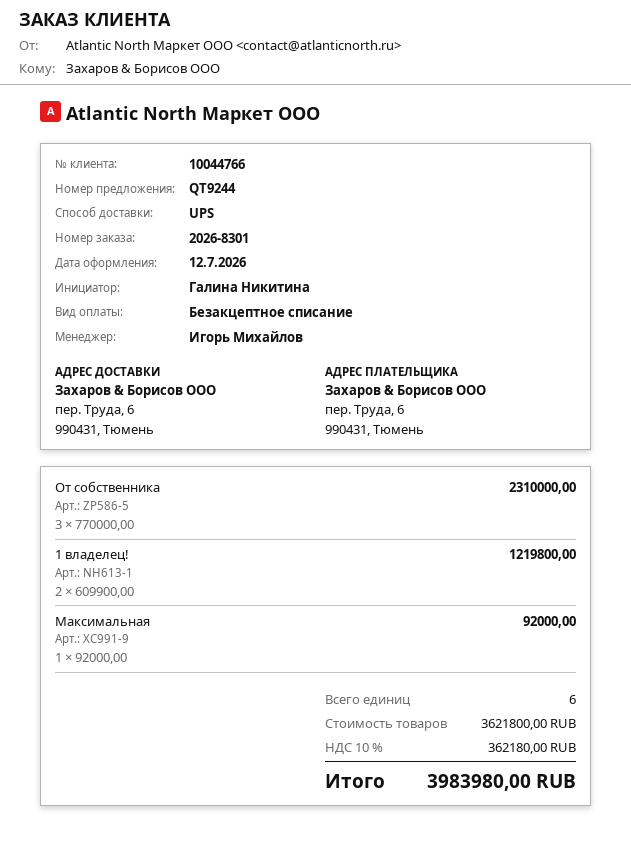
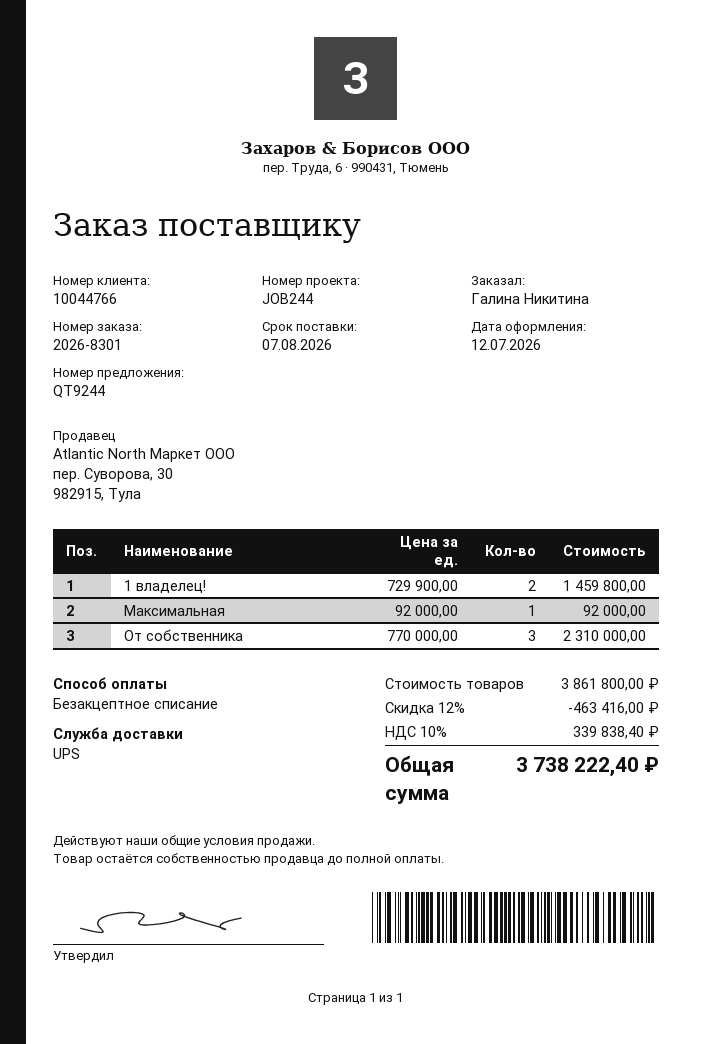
1 владелец!: 2 x 609900.00 = 1219800.00 -> 2 x 729900.00 = 1459800.00
subtotal: 3621800.00 -> 3861800.00
discount: none -> 12% = 463416.00
tax: 10% = 362180.00 -> 10% = 339838.40
total: 3983980.00 -> 3738222.40

